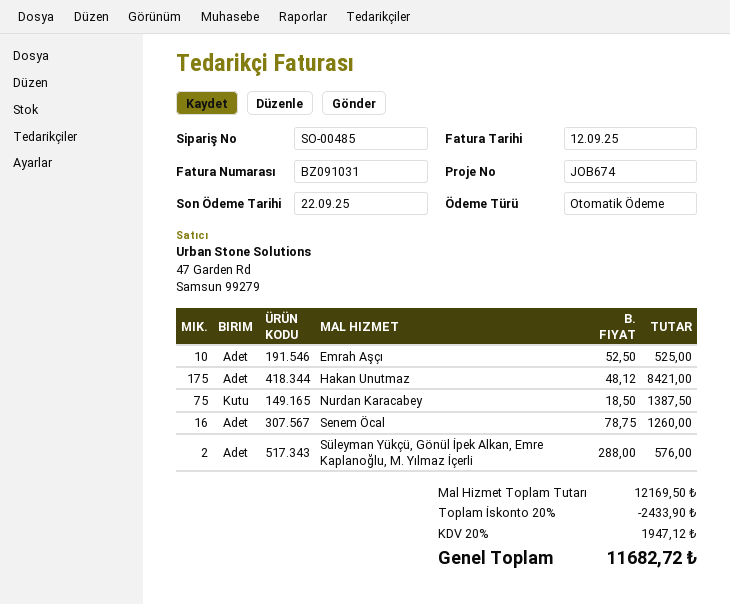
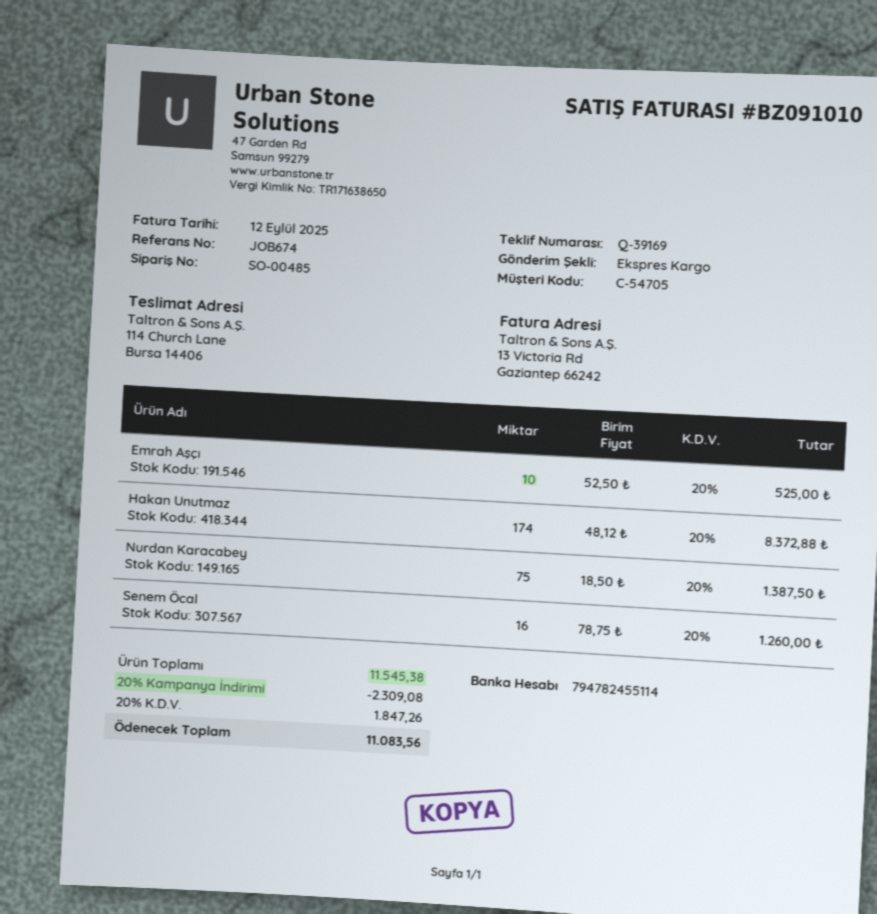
invoice number: BZ091031 -> BZ091010
Hakan Unutmaz: 175 x 48.12 = 8421.00 -> 174 x 48.12 = 8372.88
Süleyman Yükçü, Gönül İpek Alkan, Emre Kaplanoğlu, M. Yılmaz İçerli: 2 x 288.00 = 576.00 -> none
subtotal: 12169.50 -> 11545.38
discount: 20% = 2433.90 -> 20% = 2309.08
tax: 20% = 1947.12 -> 20% = 1847.26
total: 11682.72 -> 11083.56

